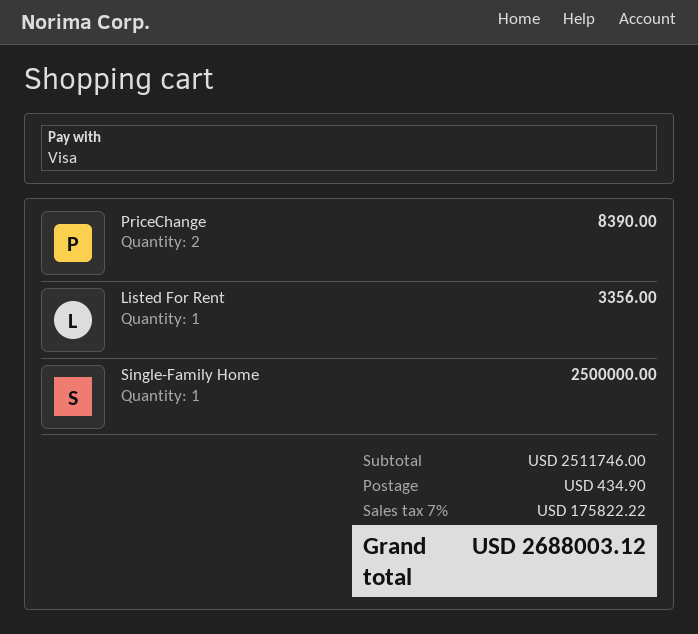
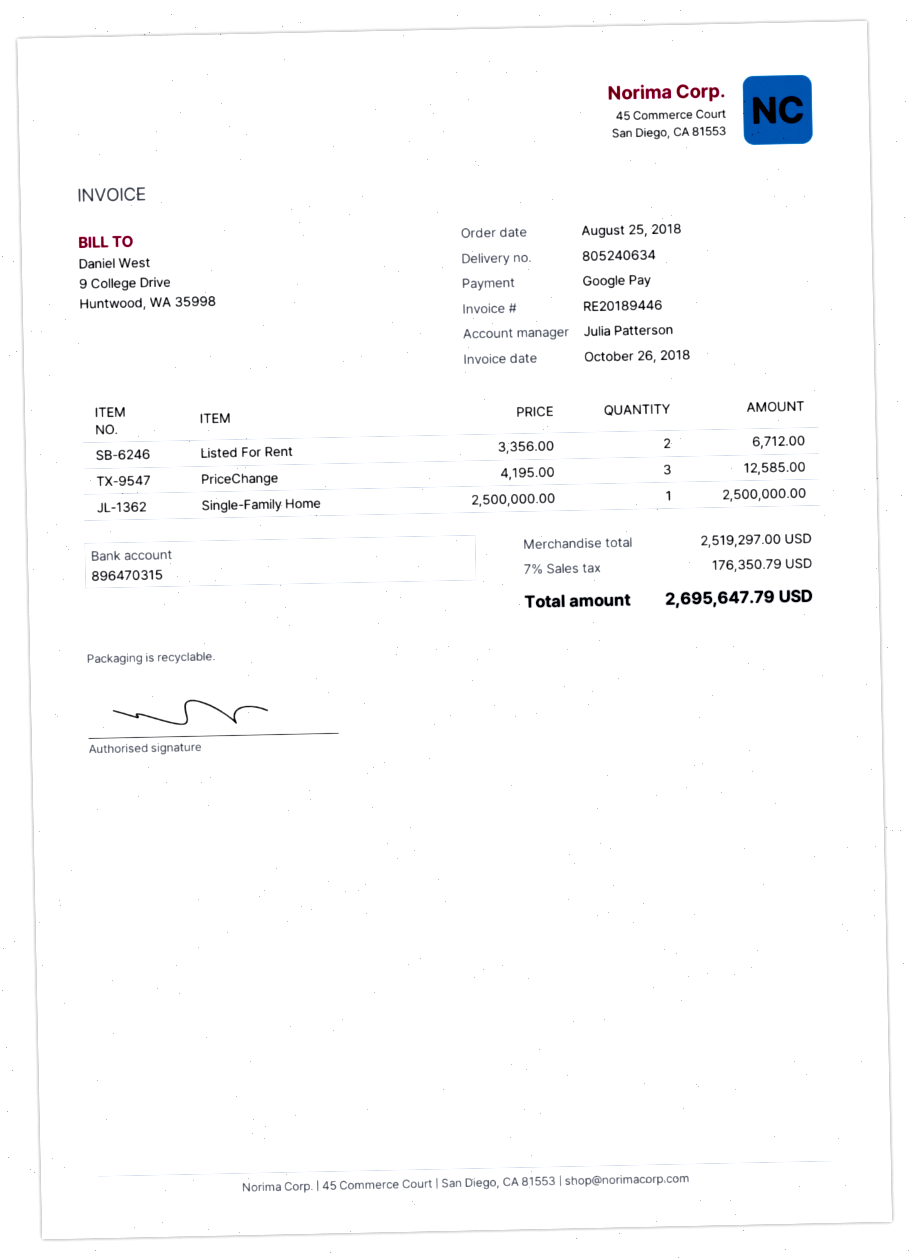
payment method: Visa -> Google Pay
PriceChange: 2 for 8390.00 -> 3 for 12585.00
Listed For Rent: 1 for 3356.00 -> 2 for 6712.00
subtotal: 2511746.00 -> 2519297.00
shipping: 434.90 -> none
tax: 7% = 175822.22 -> 7% = 176350.79
total: 2688003.12 -> 2695647.79

